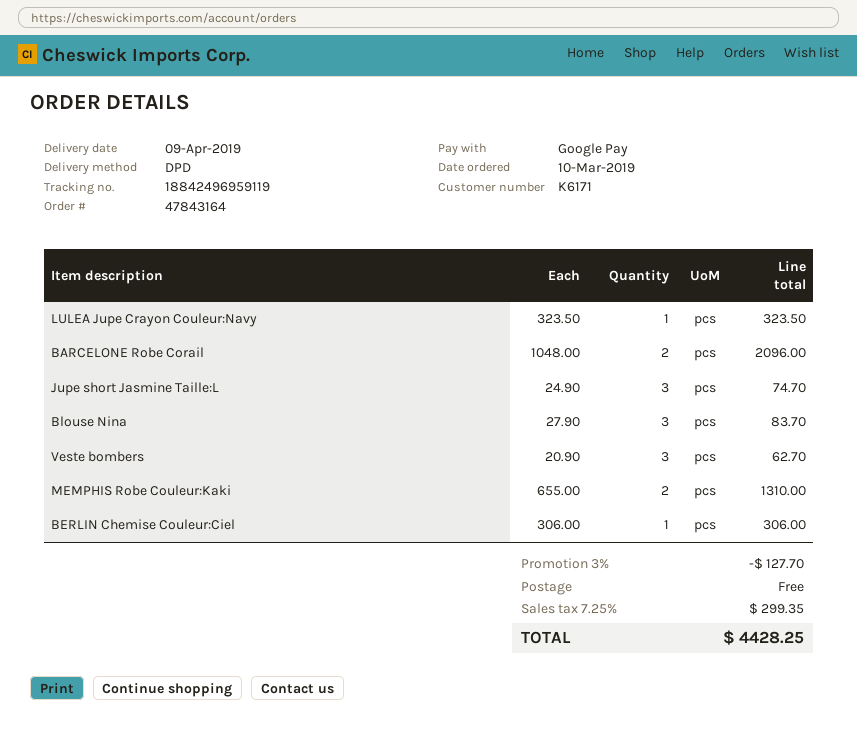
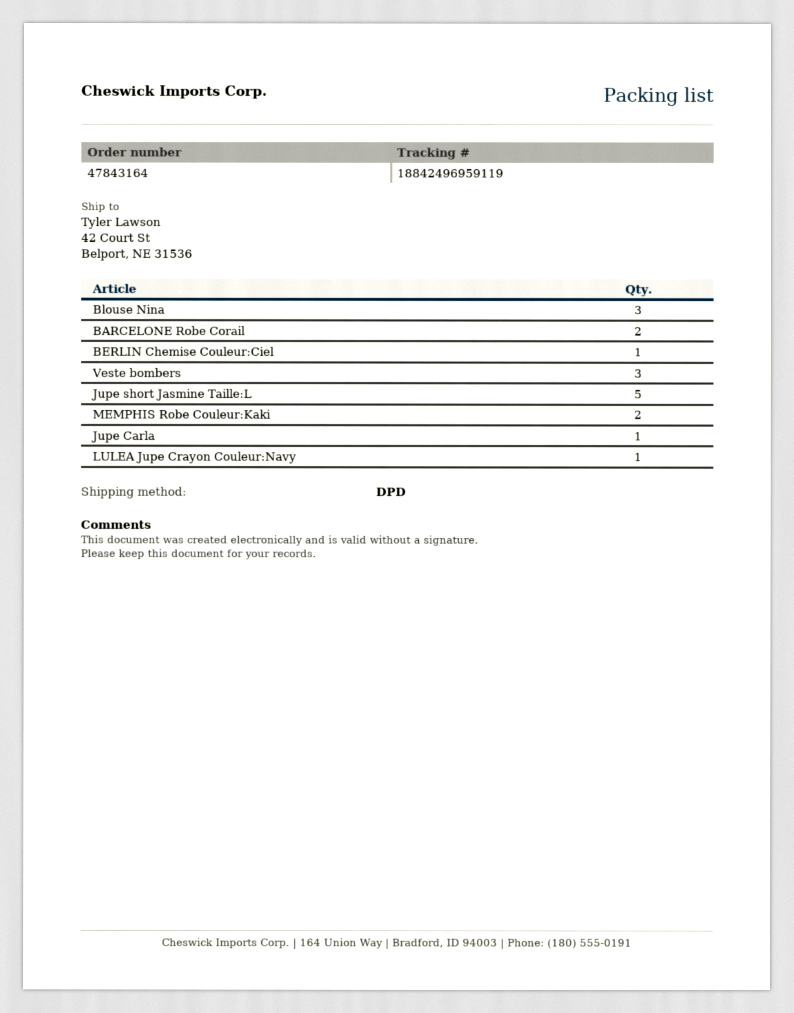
Jupe short Jasmine Taille:L: 3 -> 5
Jupe Carla: none -> 1

